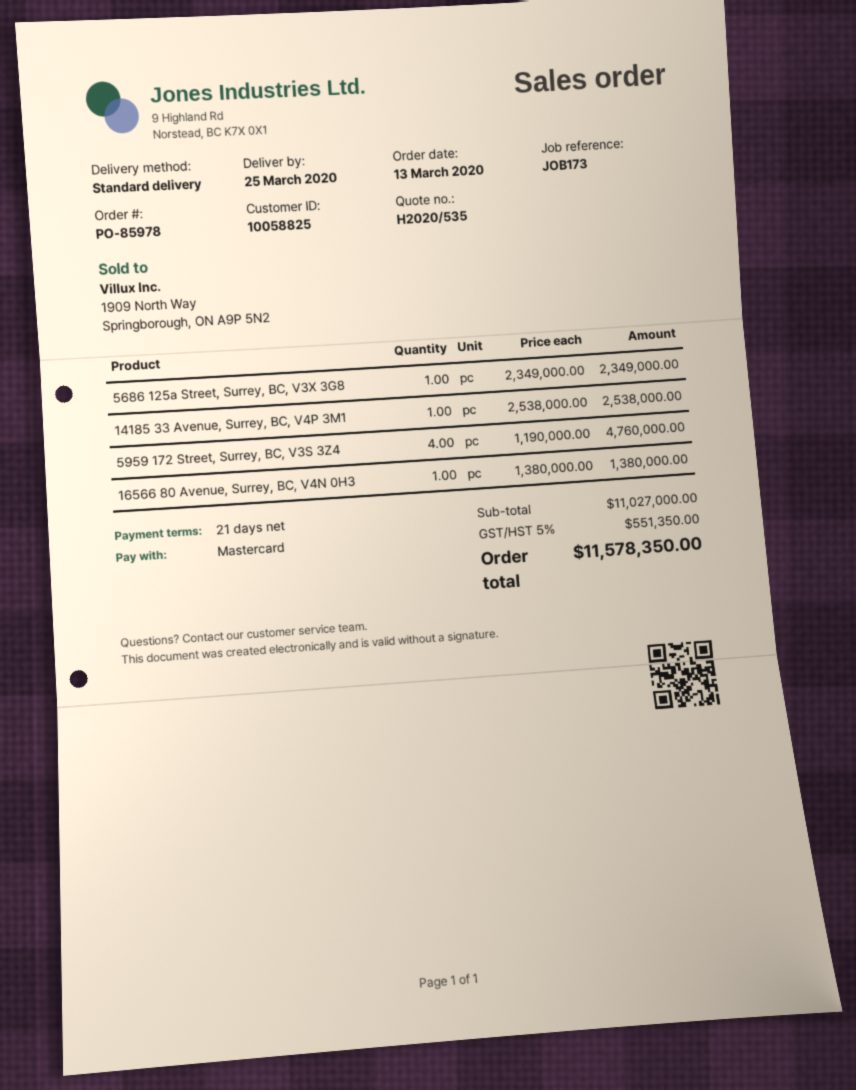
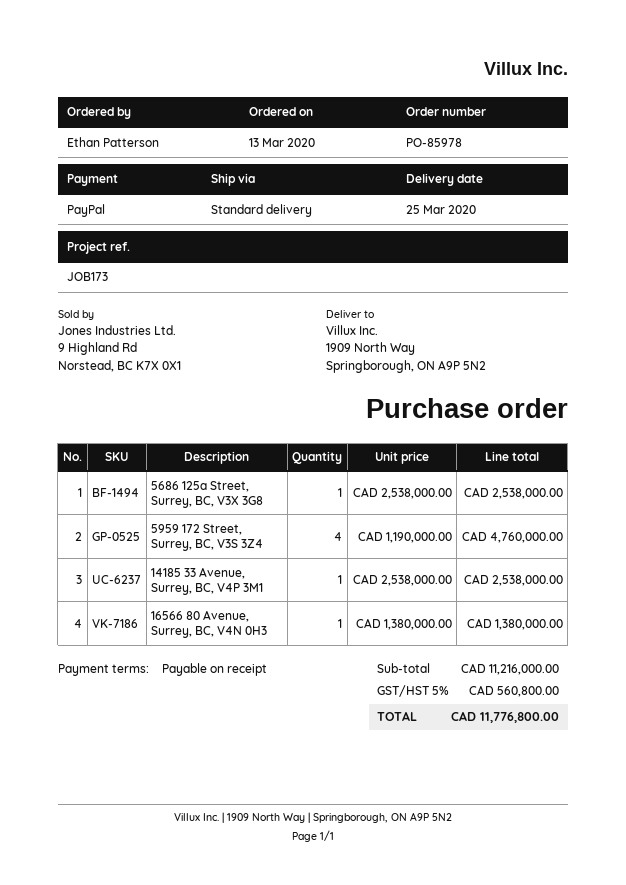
payment terms: 21 days -> on receipt
payment method: Mastercard -> PayPal
5686 125a Street, Surrey, BC, V3X 3G8: 1 x 2349000.00 = 2349000.00 -> 1 x 2538000.00 = 2538000.00
subtotal: 11027000.00 -> 11216000.00
tax: 5% = 551350.00 -> 5% = 560800.00
total: 11578350.00 -> 11776800.00

